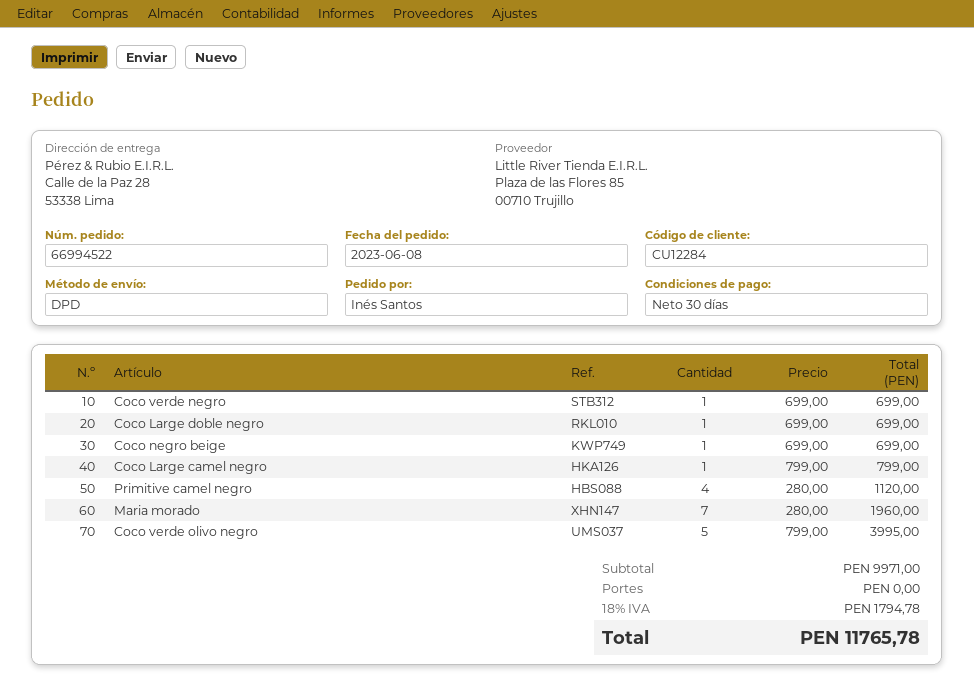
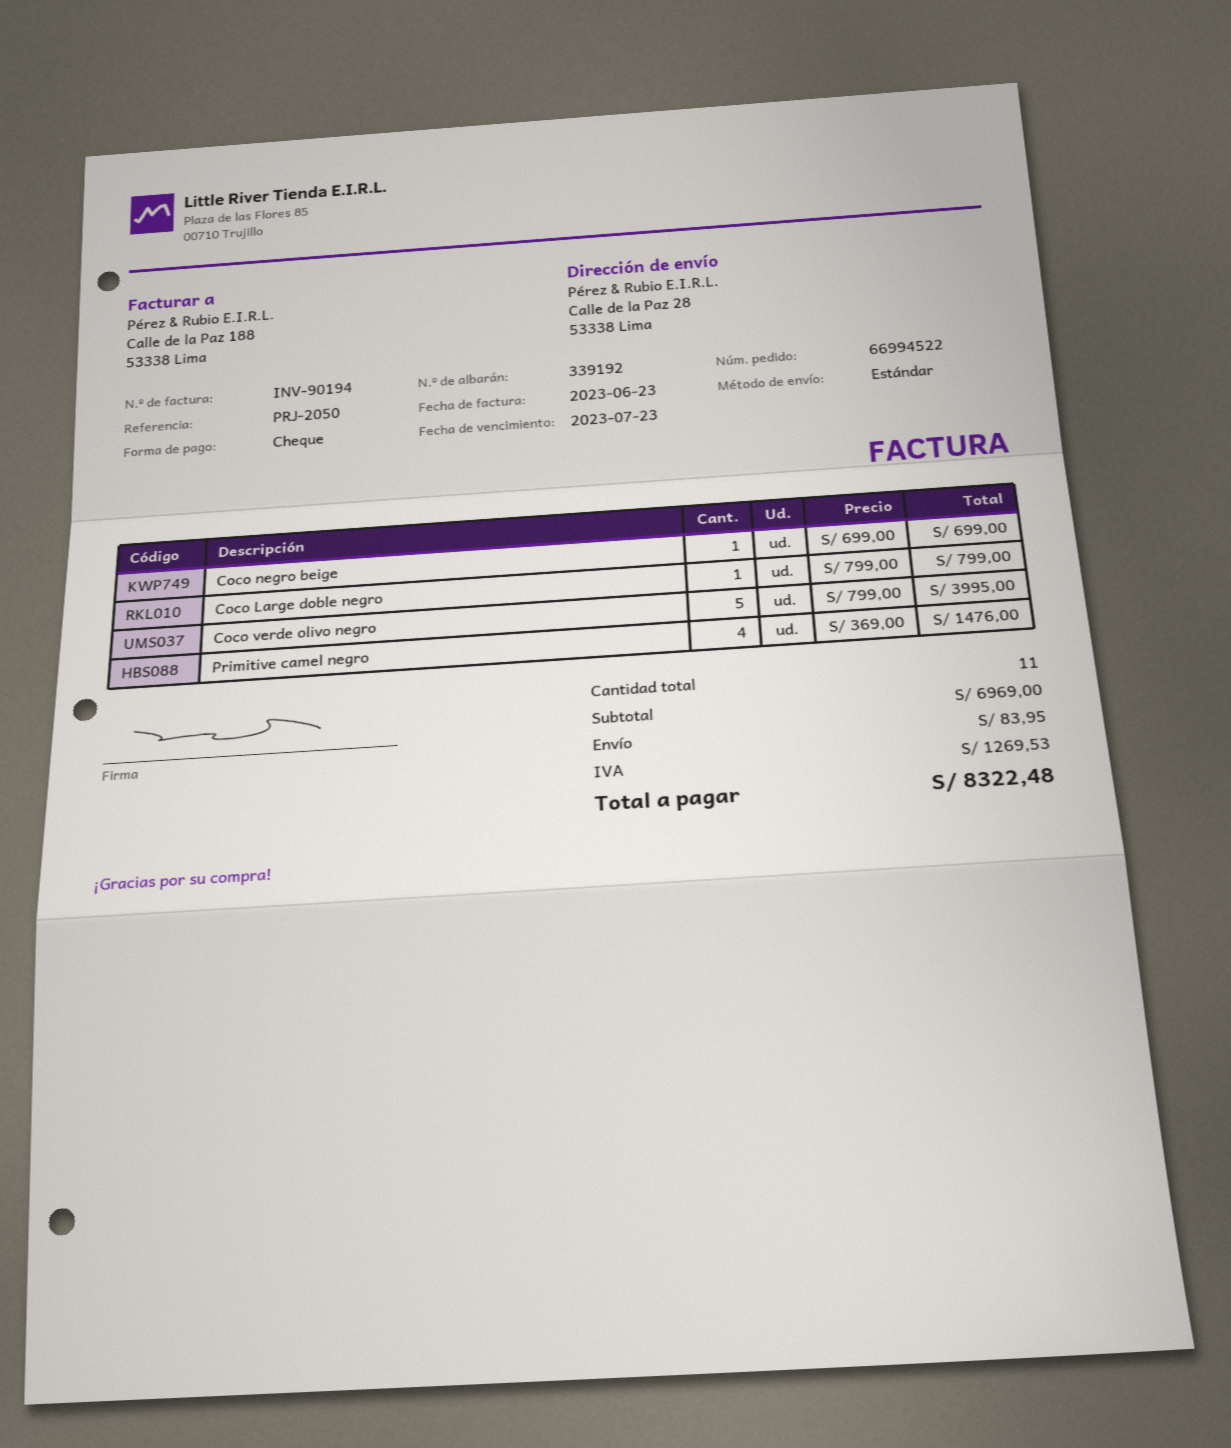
shipping method: DPD -> standard
Coco verde negro: 1 x 699.00 = 699.00 -> none
Coco Large doble negro: 1 x 699.00 = 699.00 -> 1 x 799.00 = 799.00
Coco Large camel negro: 1 x 799.00 = 799.00 -> none
Primitive camel negro: 4 x 280.00 = 1120.00 -> 4 x 369.00 = 1476.00
Maria morado: 7 x 280.00 = 1960.00 -> none
subtotal: 9971.00 -> 6969.00
shipping: 0.00 -> 83.95
tax: 1794.78 -> 1269.53
total: 11765.78 -> 8322.48

